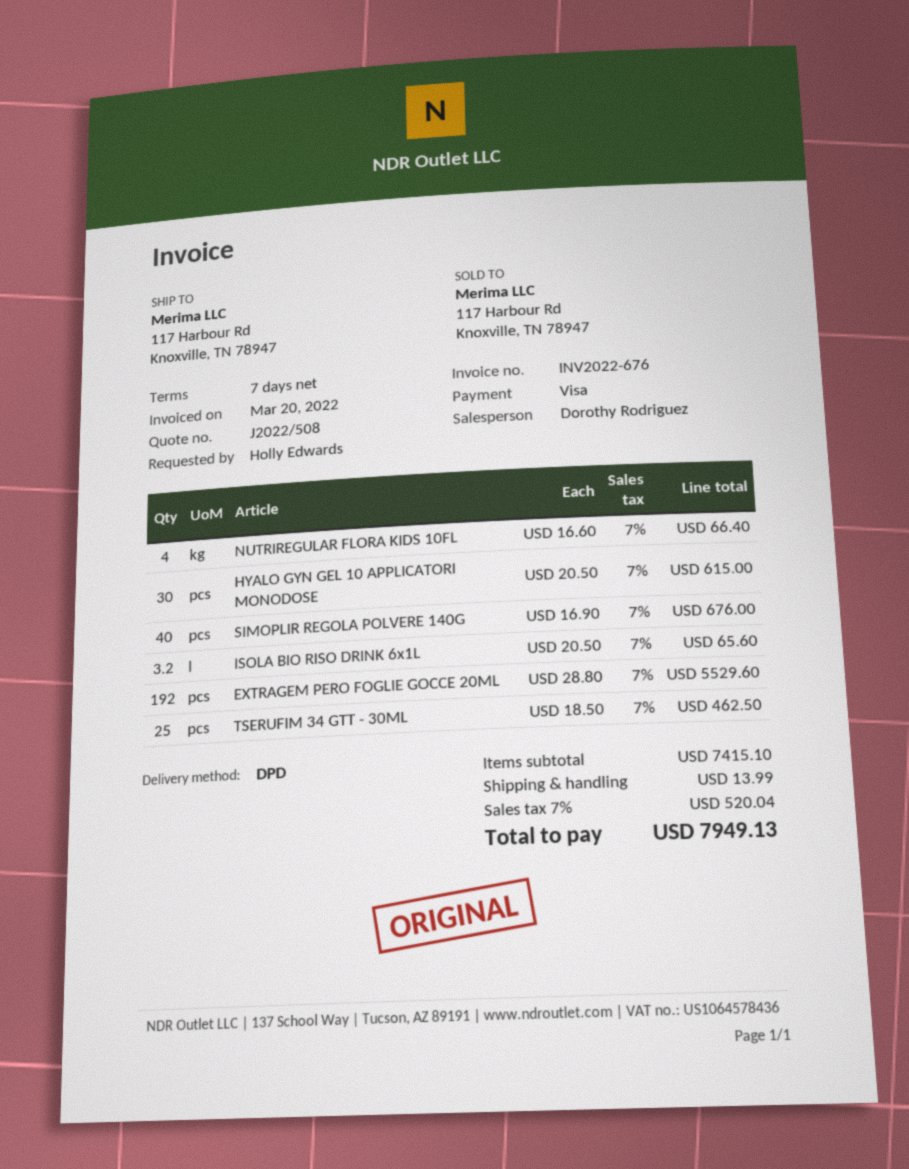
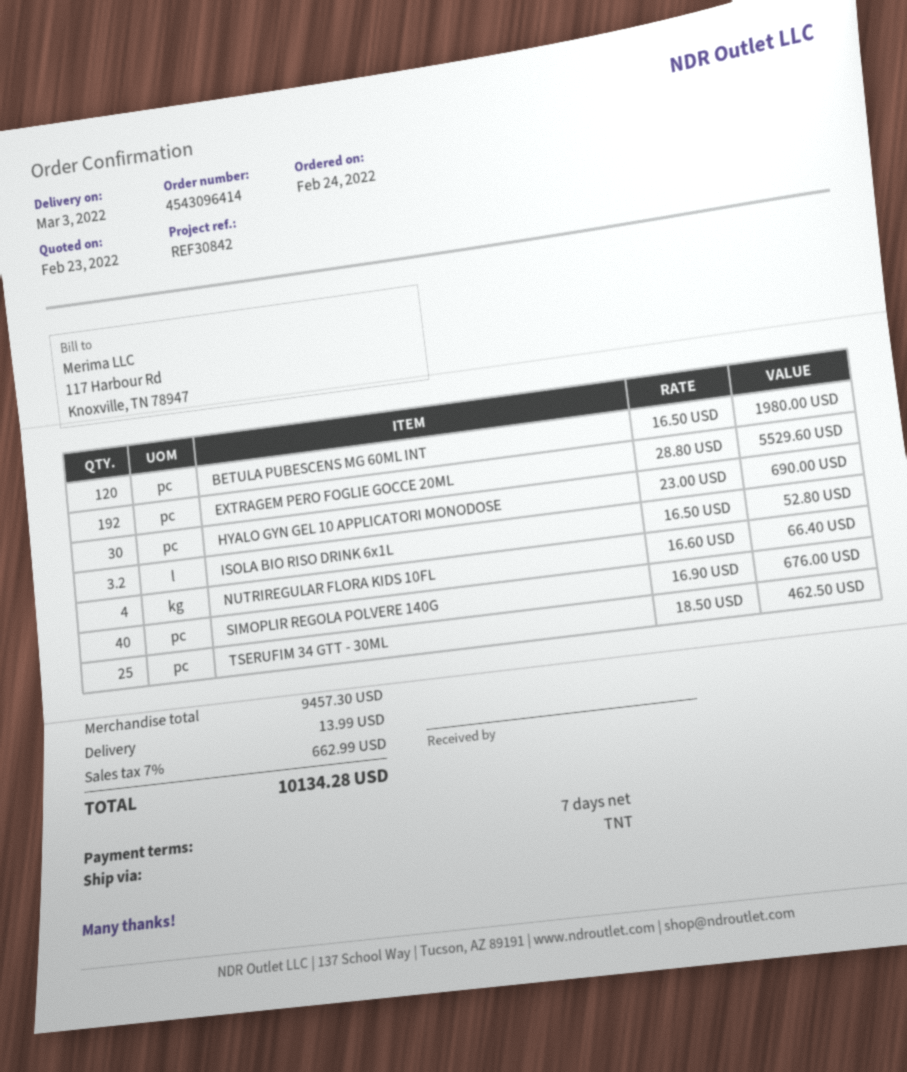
shipping method: DPD -> TNT
HYALO GYN GEL 10 APPLICATORI MONODOSE: 30 x 20.50 = 615.00 -> 30 x 23.00 = 690.00
ISOLA BIO RISO DRINK 6x1L: 3.2 x 20.50 = 65.60 -> 3.2 x 16.50 = 52.80
BETULA PUBESCENS MG 60ML INT: none -> 120 x 16.50 = 1980.00
subtotal: 7415.10 -> 9457.30
tax: 7% = 520.04 -> 7% = 662.99
total: 7949.13 -> 10134.28

